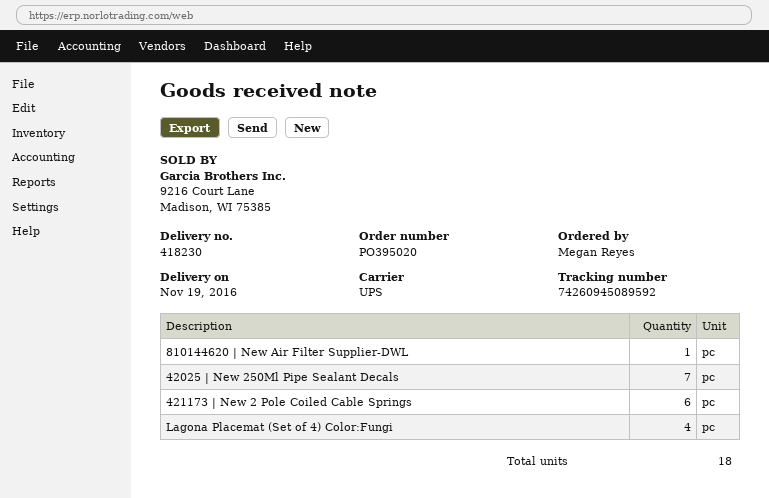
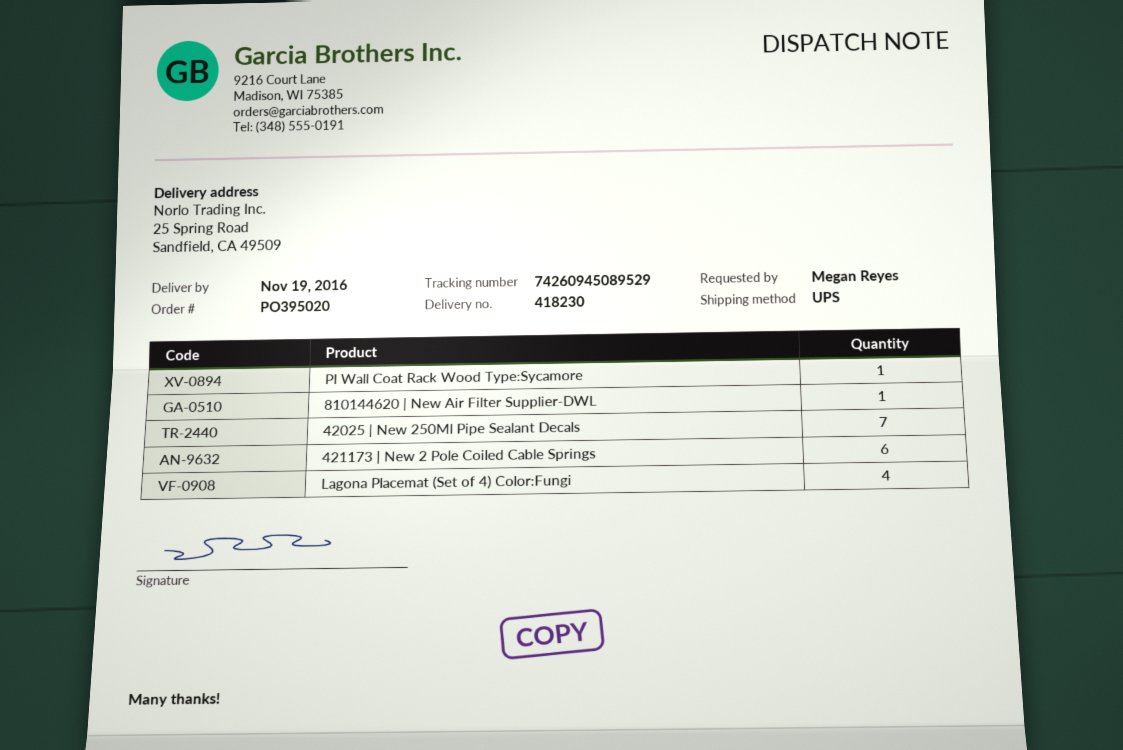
tracking number: 74260945089592 -> 74260945089529
PI Wall Coat Rack Wood Type:Sycamore: none -> 1

